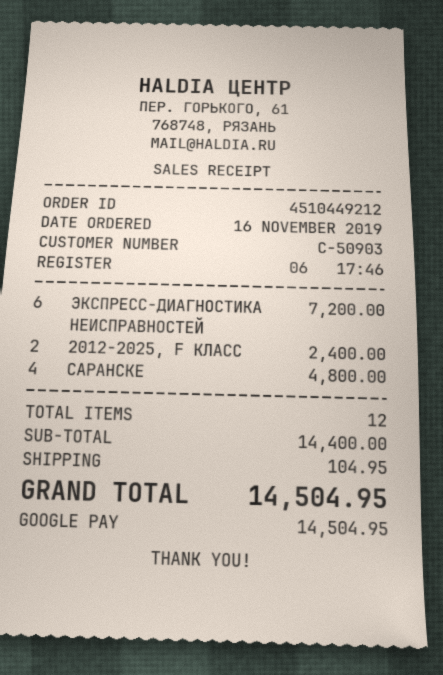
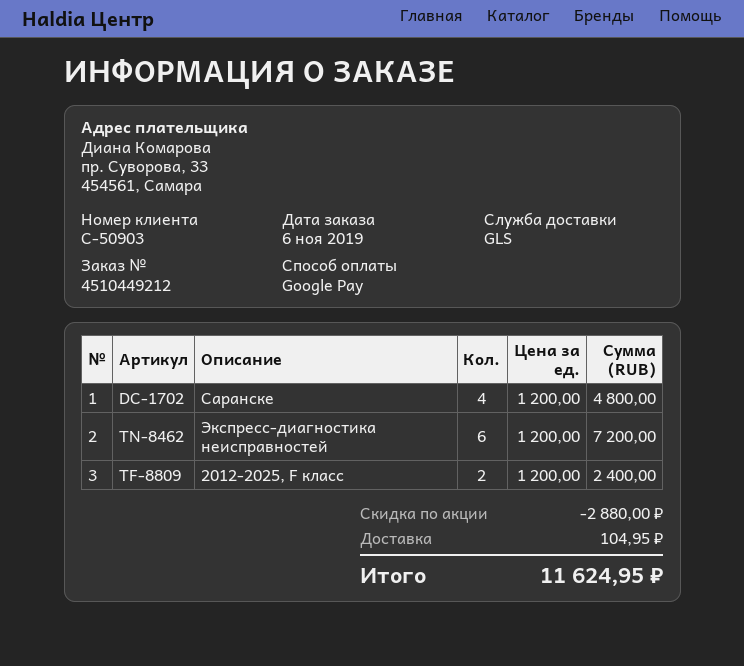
order date: 2019-11-16 -> 2019-11-06
discount: none -> 2880.00
total: 14504.95 -> 11624.95

